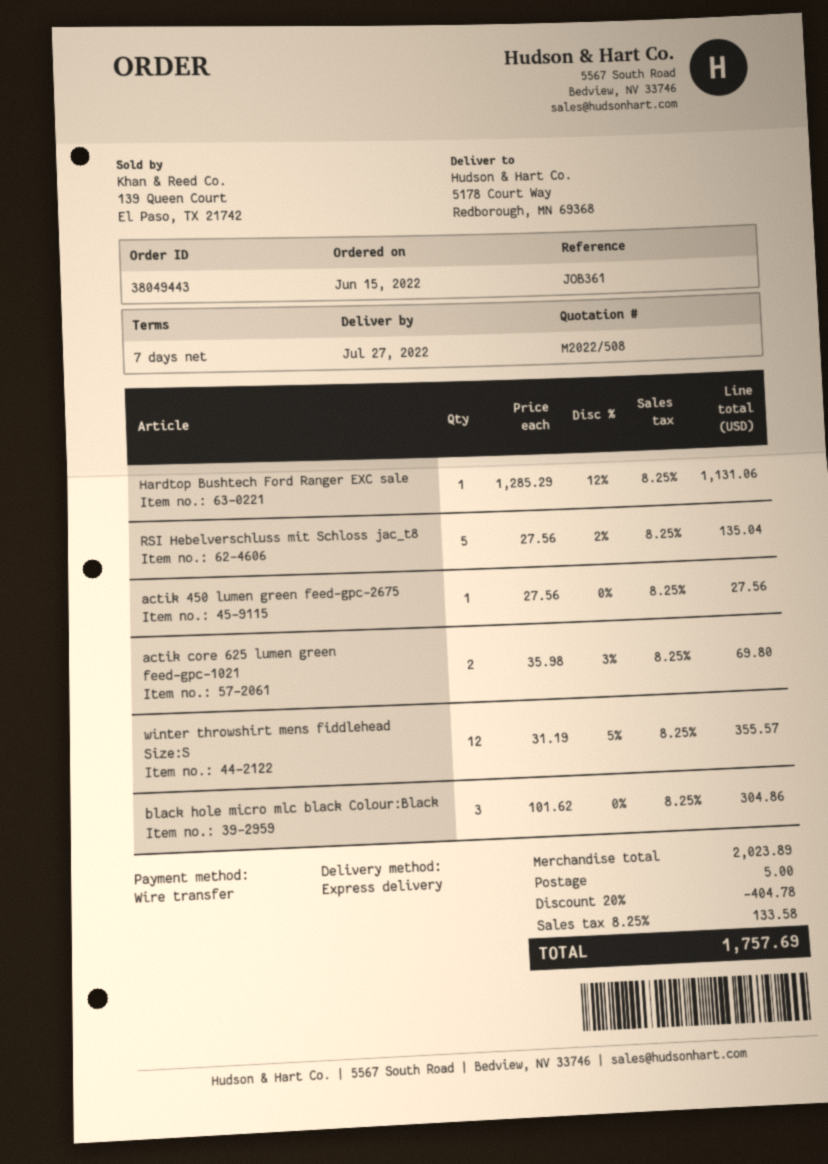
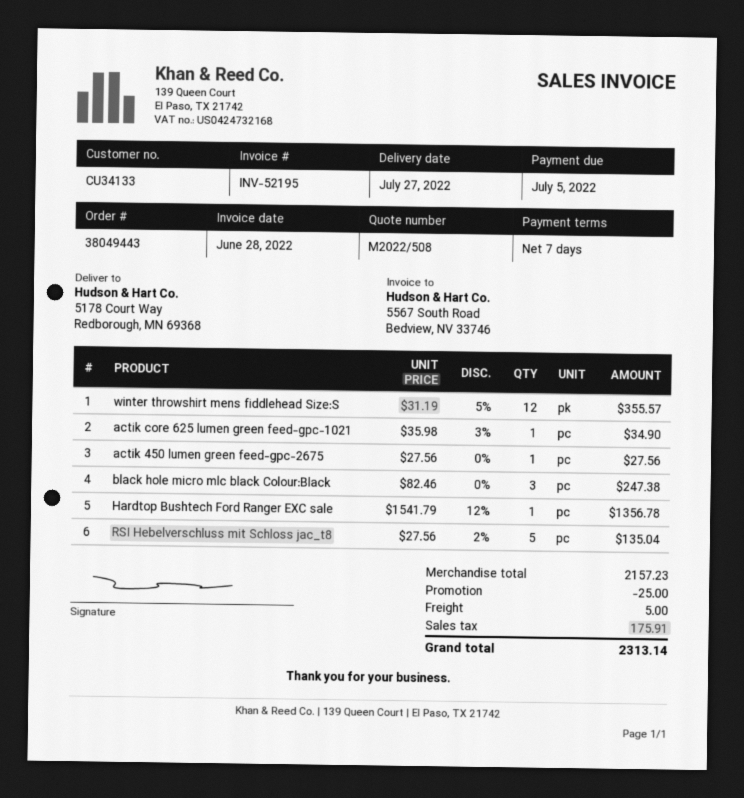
Hardtop Bushtech Ford Ranger EXC sale: 1 x 1285.29 - 12% = 1131.06 -> 1 x 1541.79 - 12% = 1356.78
actik core 625 lumen green feed-gpc-1021: 2 x 35.98 - 3% = 69.80 -> 1 x 35.98 - 3% = 34.90
black hole micro mlc black Colour:Black: 3 x 101.62 = 304.86 -> 3 x 82.46 = 247.38
subtotal: 2023.89 -> 2157.23
discount: 404.78 -> 25.00
tax: 133.58 -> 175.91
total: 1757.69 -> 2313.14

